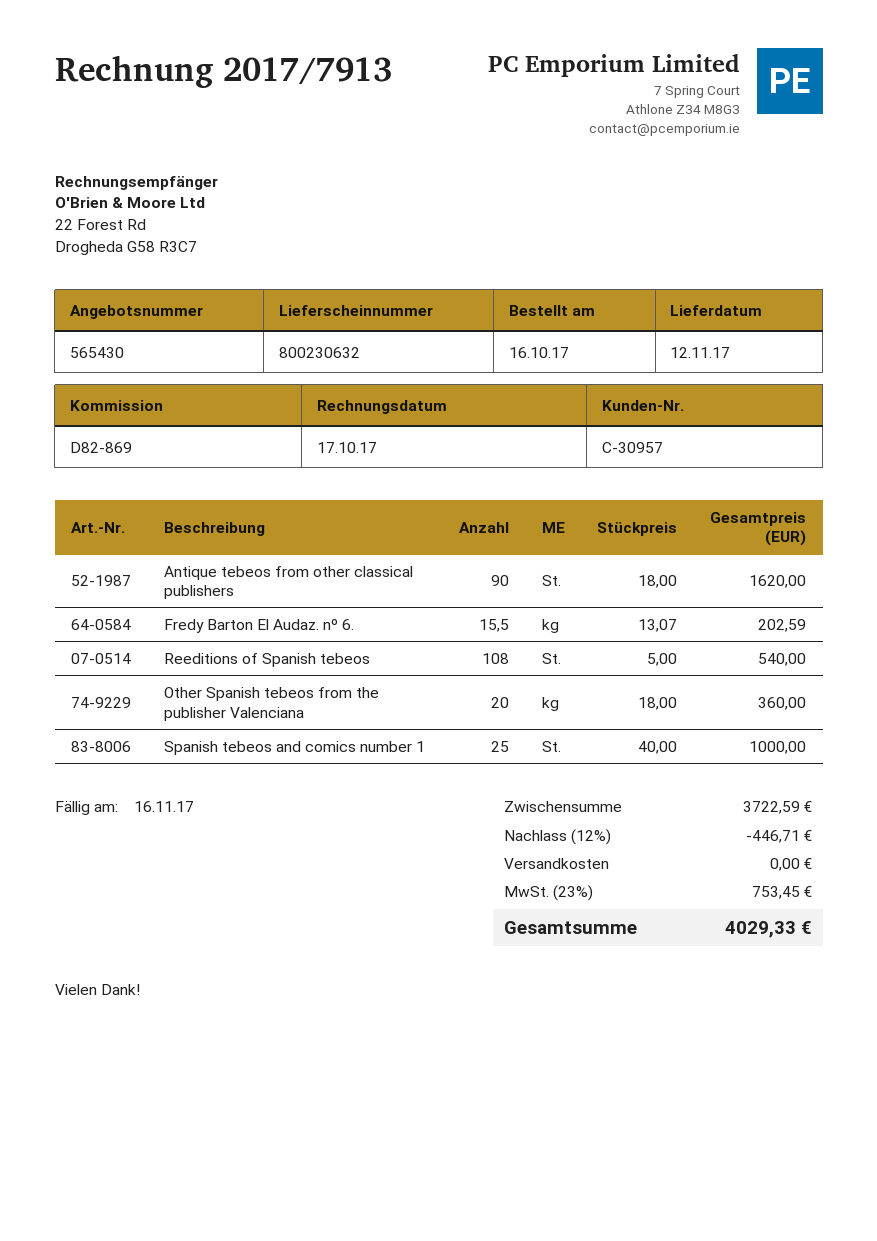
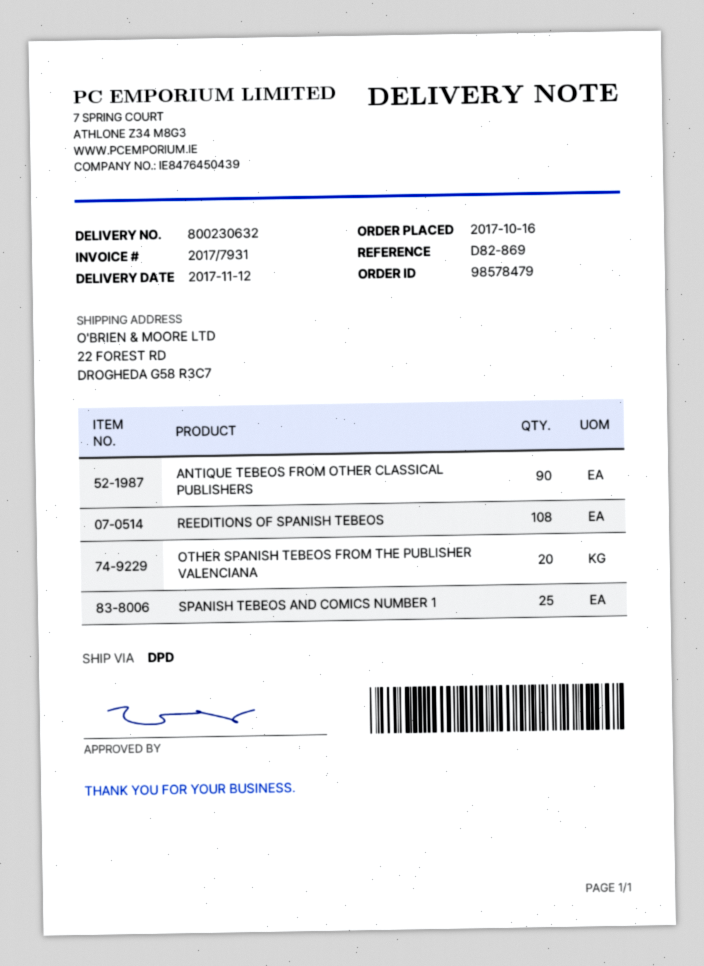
invoice number: 2017/7913 -> 2017/7931
Fredy Barton El Audaz. nº 6.: 15.5 -> none

